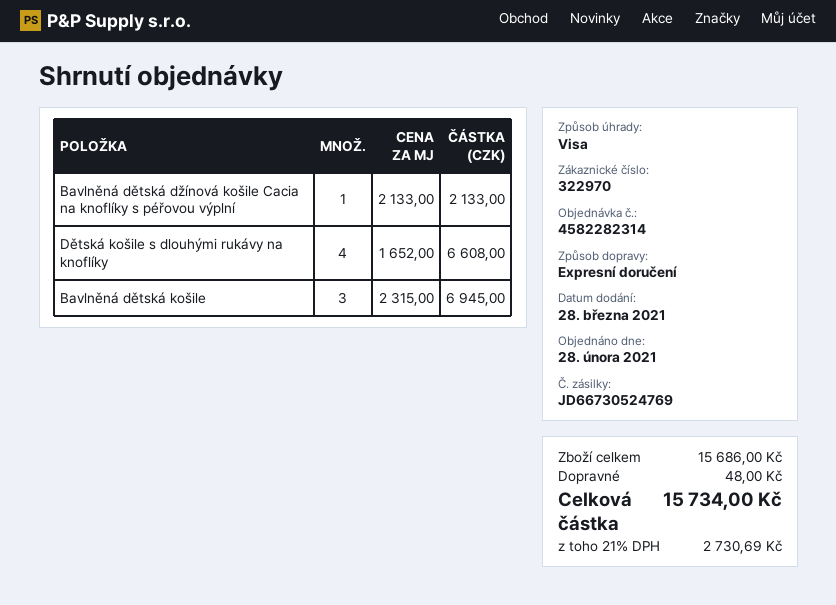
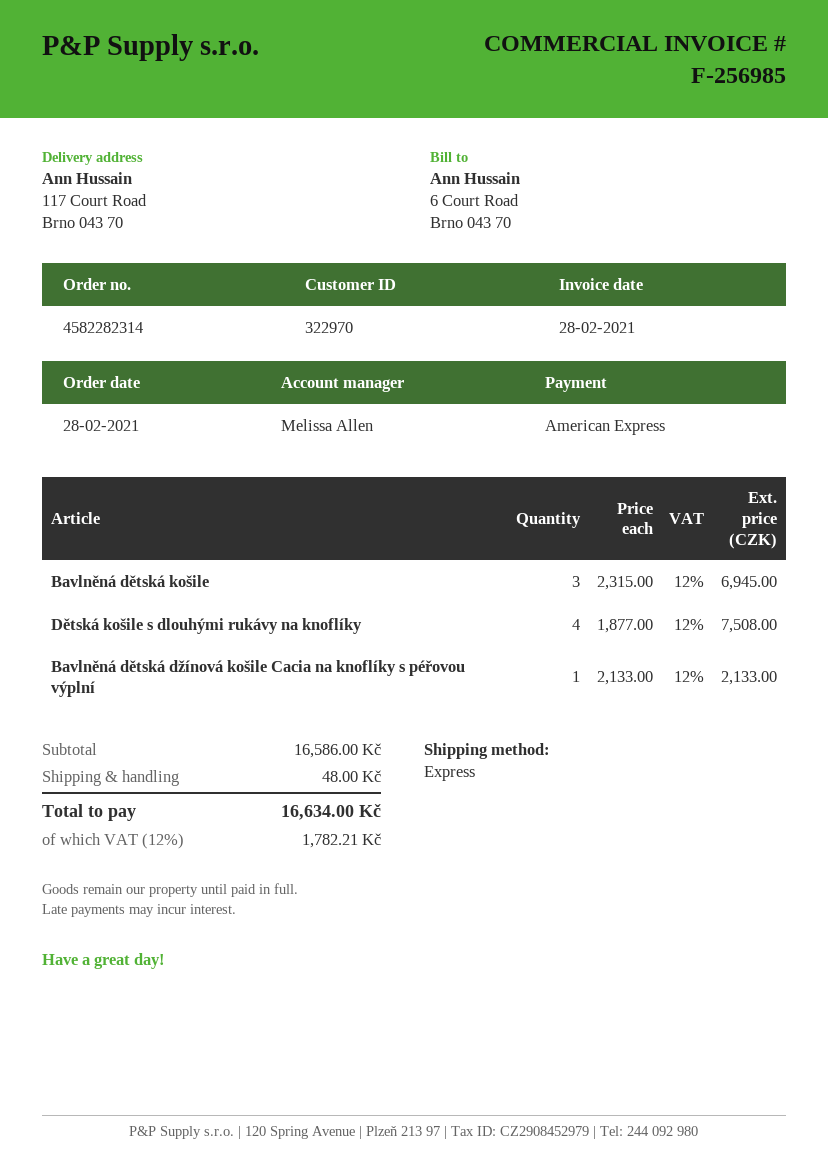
payment method: Visa -> American Express
Dětská košile s dlouhými rukávy na knoflíky: 4 x 1652.00 = 6608.00 -> 4 x 1877.00 = 7508.00
subtotal: 15686.00 -> 16586.00
tax: 21% = 2730.69 -> 12% = 1782.21
total: 15734.00 -> 16634.00

